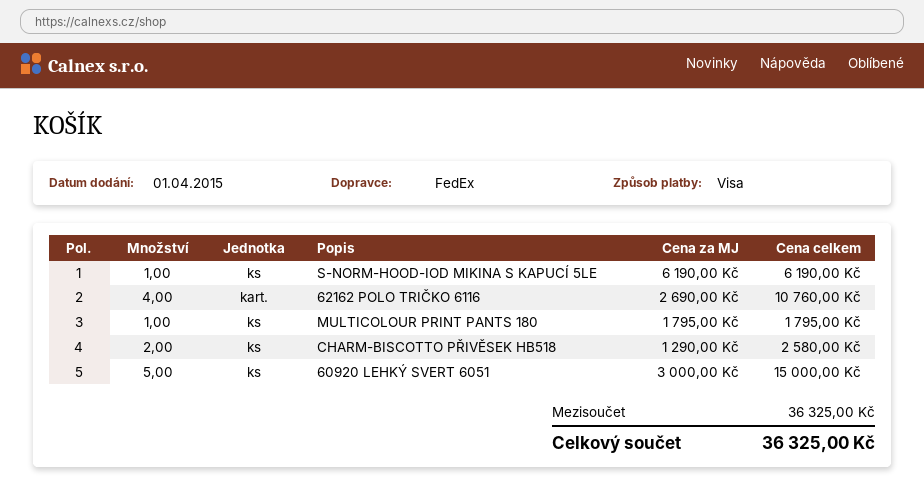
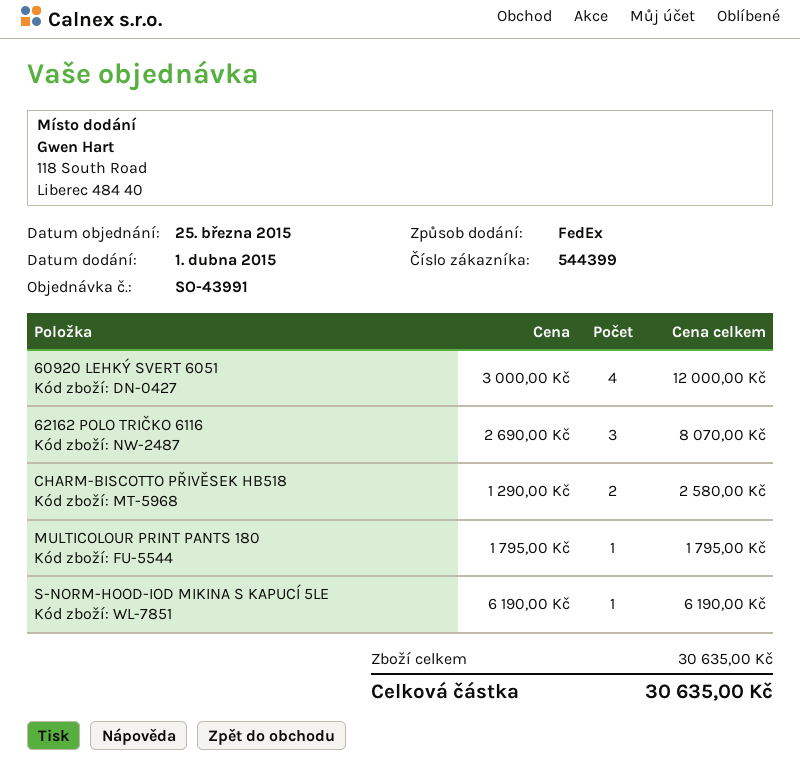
62162 POLO TRIČKO 6116: 4 x 2690.00 = 10760.00 -> 3 x 2690.00 = 8070.00
60920 LEHKÝ SVERT 6051: 5 x 3000.00 = 15000.00 -> 4 x 3000.00 = 12000.00
subtotal: 36325.00 -> 30635.00
total: 36325.00 -> 30635.00

